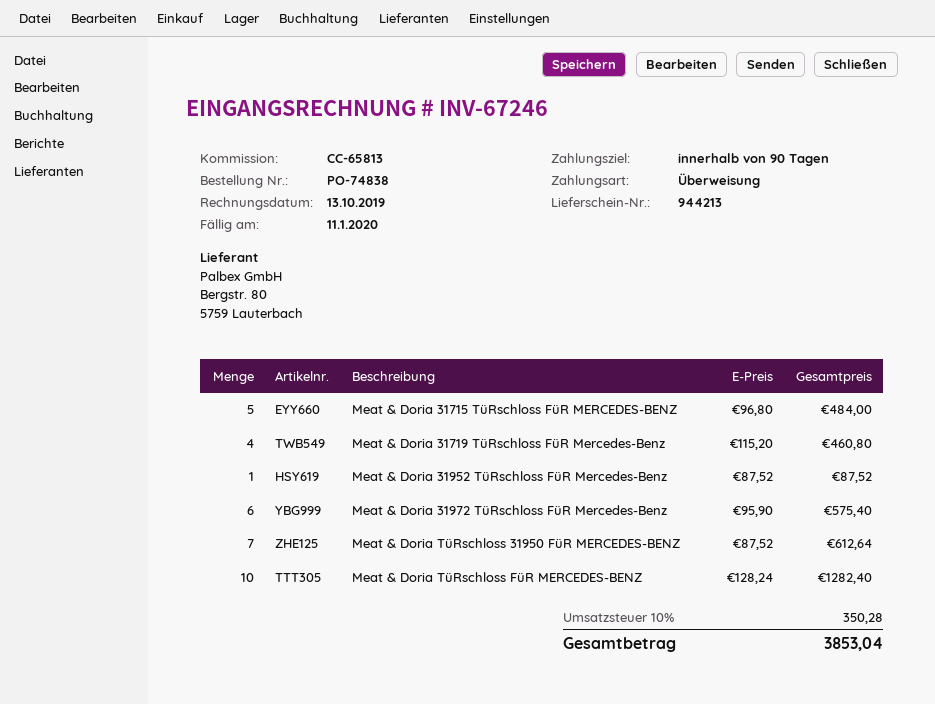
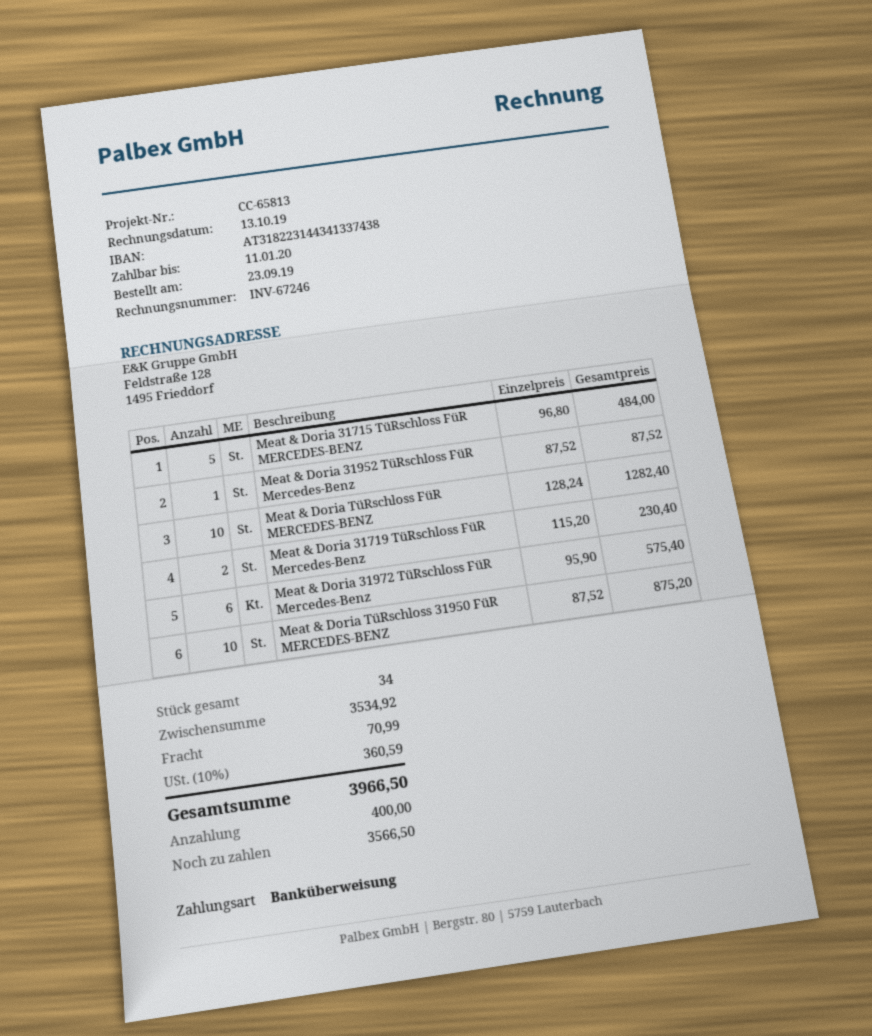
Meat & Doria 31719 TüRschloss FüR Mercedes-Benz: 4 x 115.20 = 460.80 -> 2 x 115.20 = 230.40
Meat & Doria TüRschloss 31950 FüR MERCEDES-BENZ: 7 x 87.52 = 612.64 -> 10 x 87.52 = 875.20
shipping: none -> 70.99
tax: 10% = 350.28 -> 10% = 360.59
total: 3853.04 -> 3966.50

